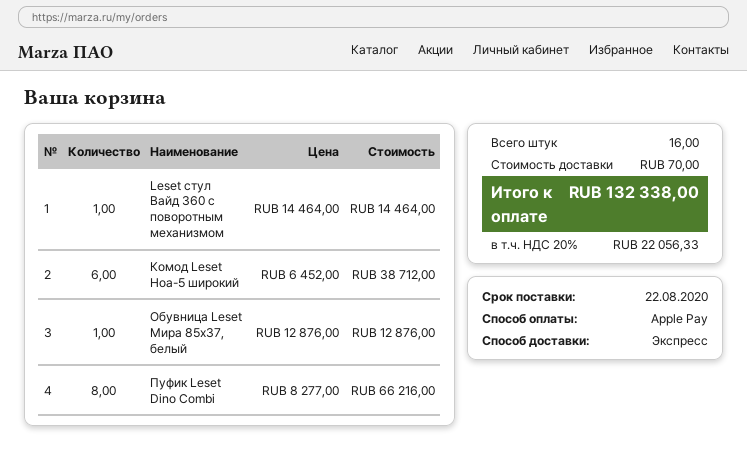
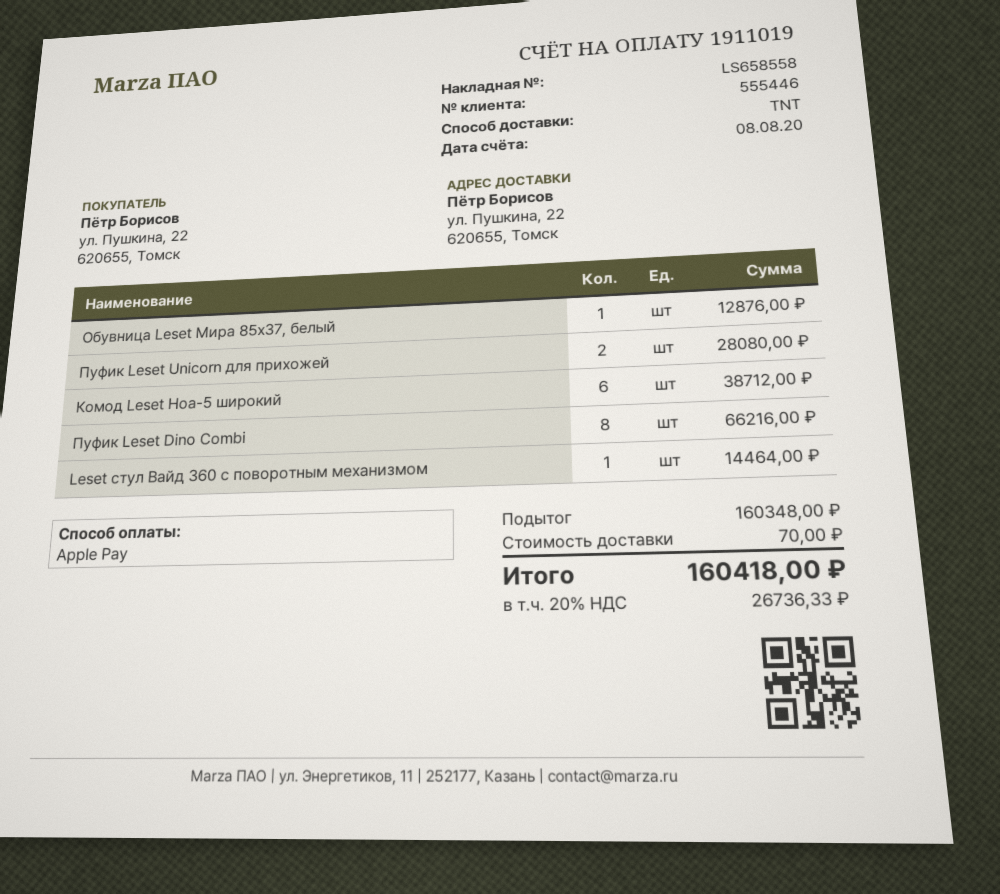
shipping method: express -> TNT
Пуфик Leset Unicorn для прихожей: none -> 2 for 28080.00
tax: 20% = 22056.33 -> 20% = 26736.33
total: 132338.00 -> 160418.00

